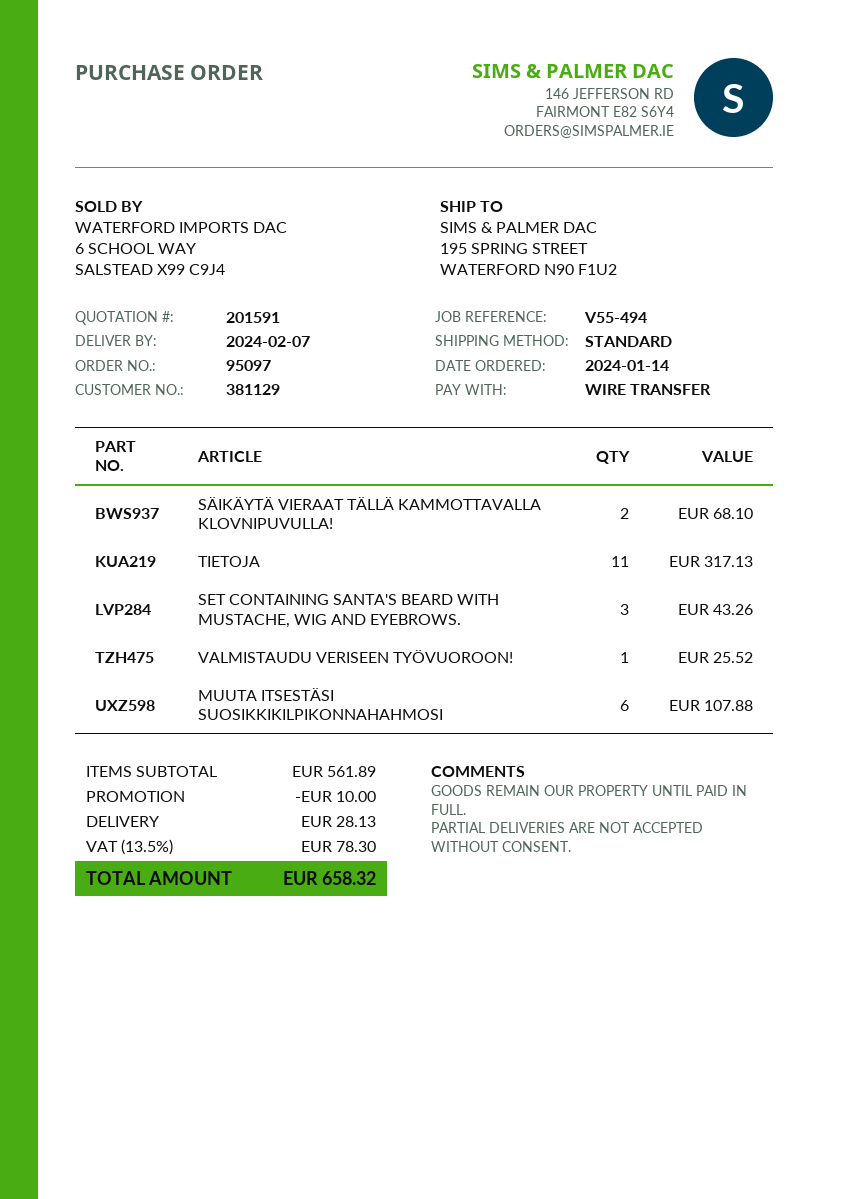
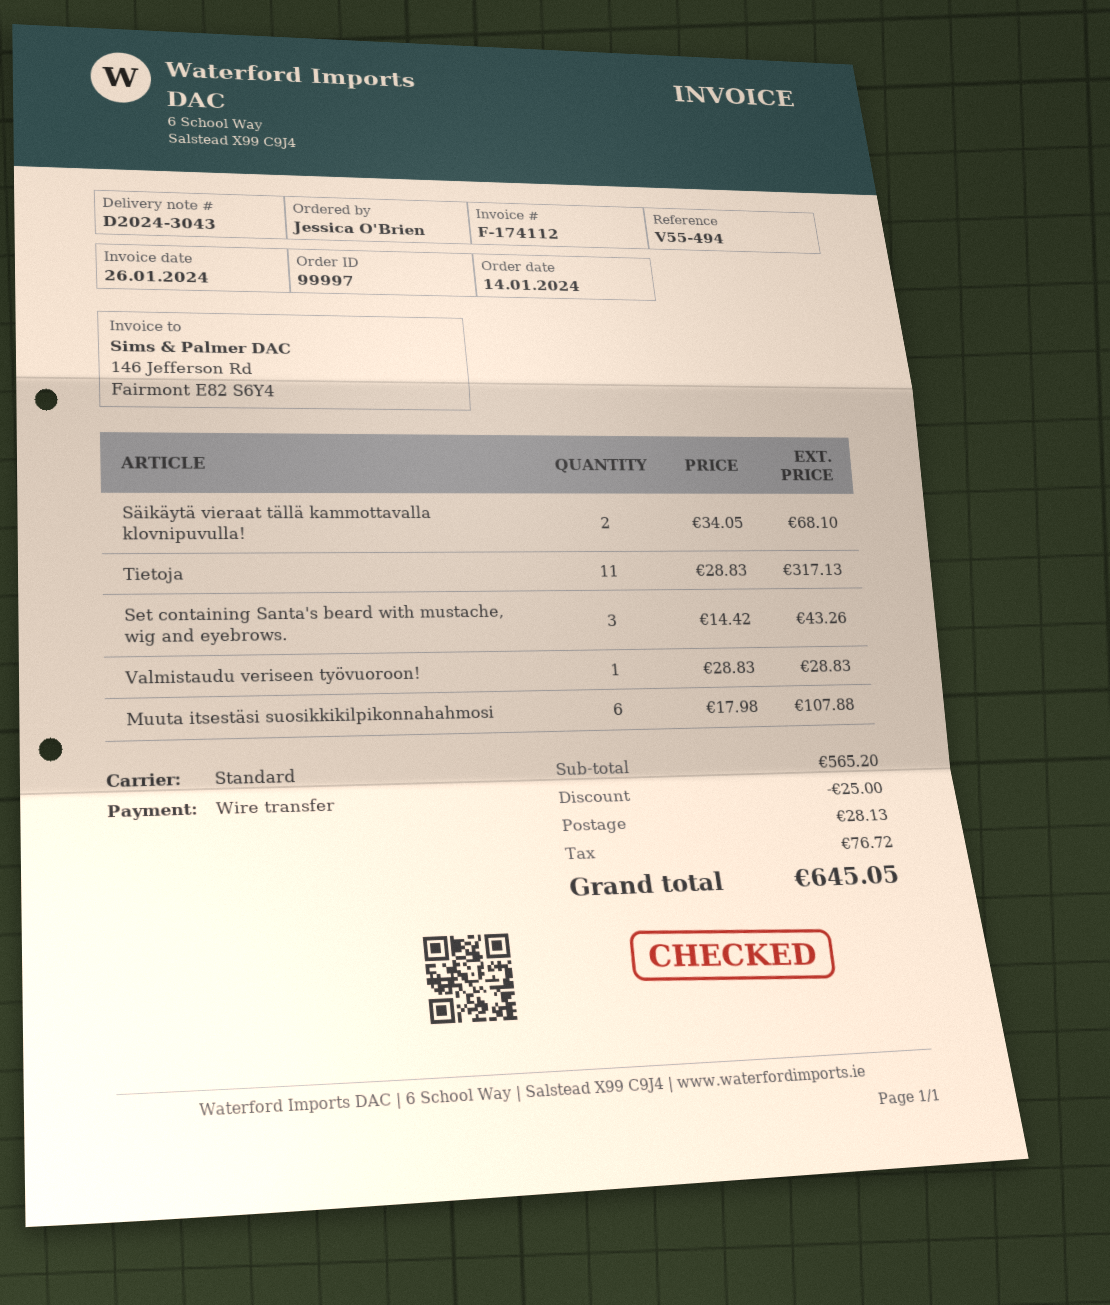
order number: 95097 -> 99997
VALMISTAUDU VERISEEN TYÖVUOROON!: 1 for 25.52 -> 1 for 28.83
subtotal: 561.89 -> 565.20
discount: 10.00 -> 25.00
tax: 78.30 -> 76.72
total: 658.32 -> 645.05

